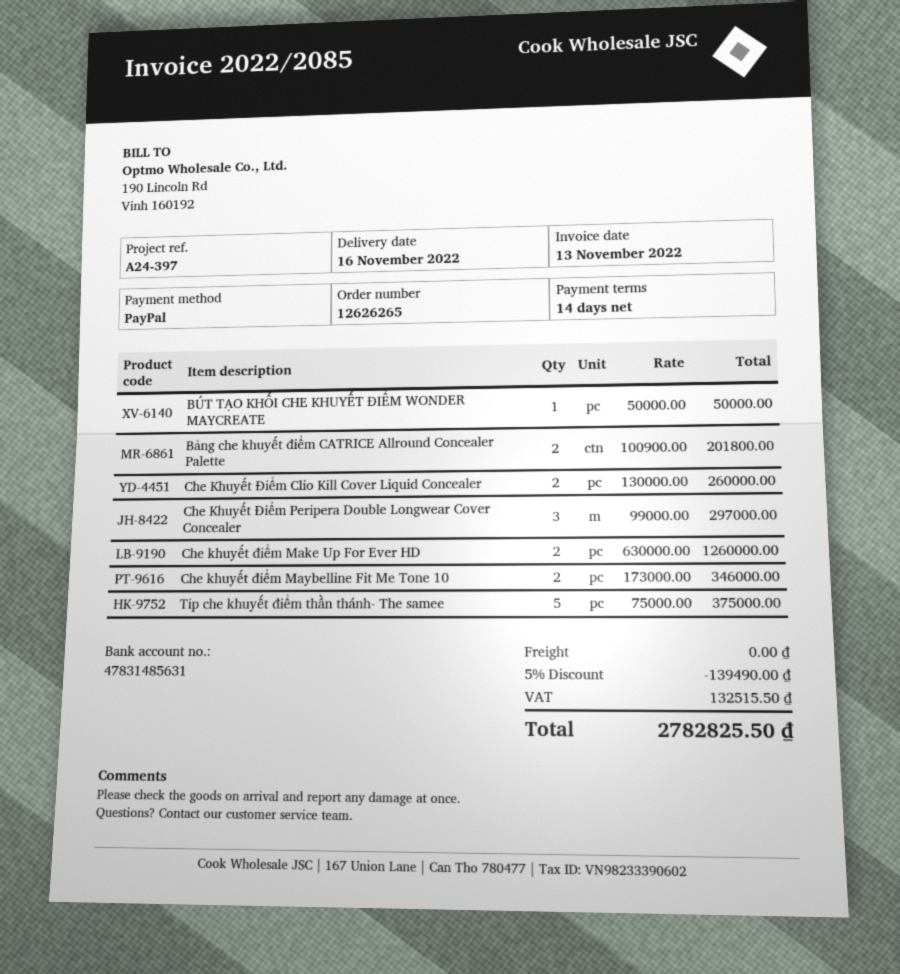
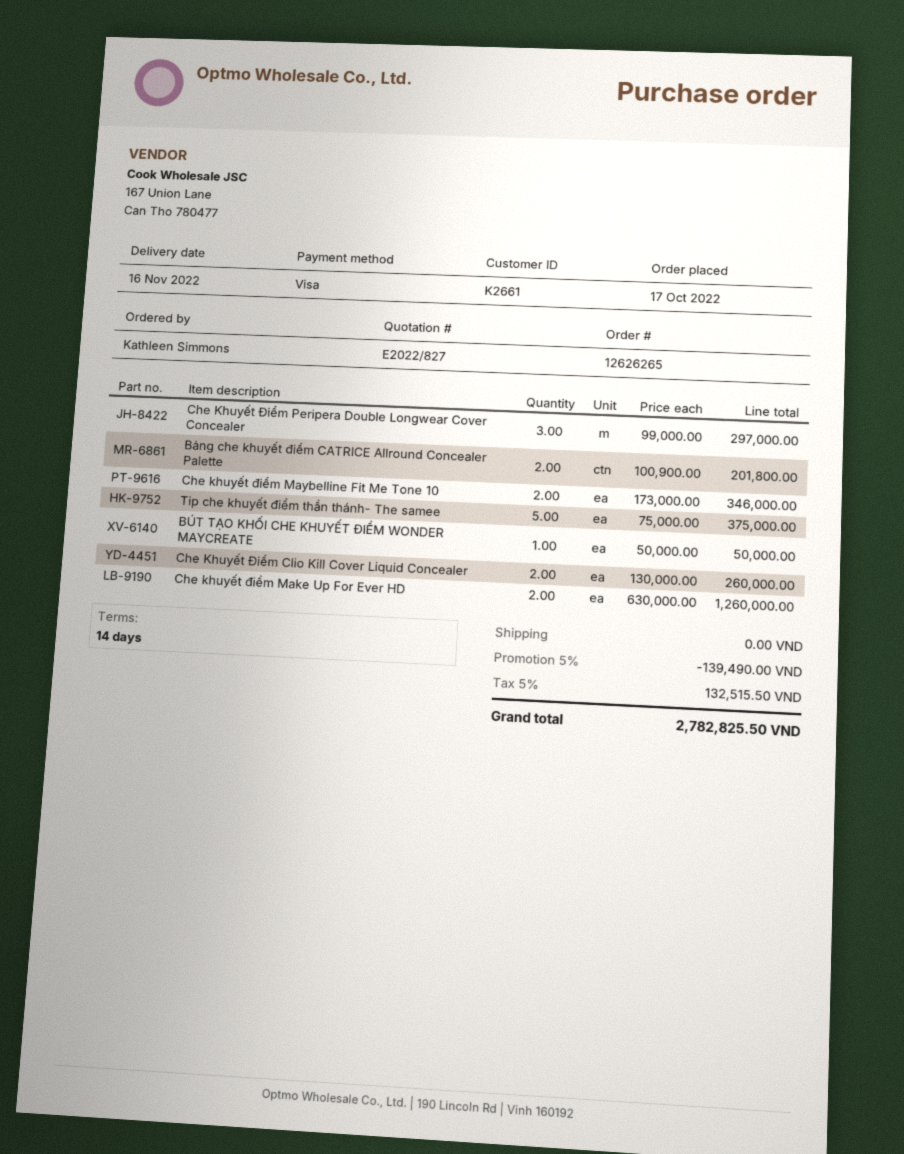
payment method: PayPal -> Visa

